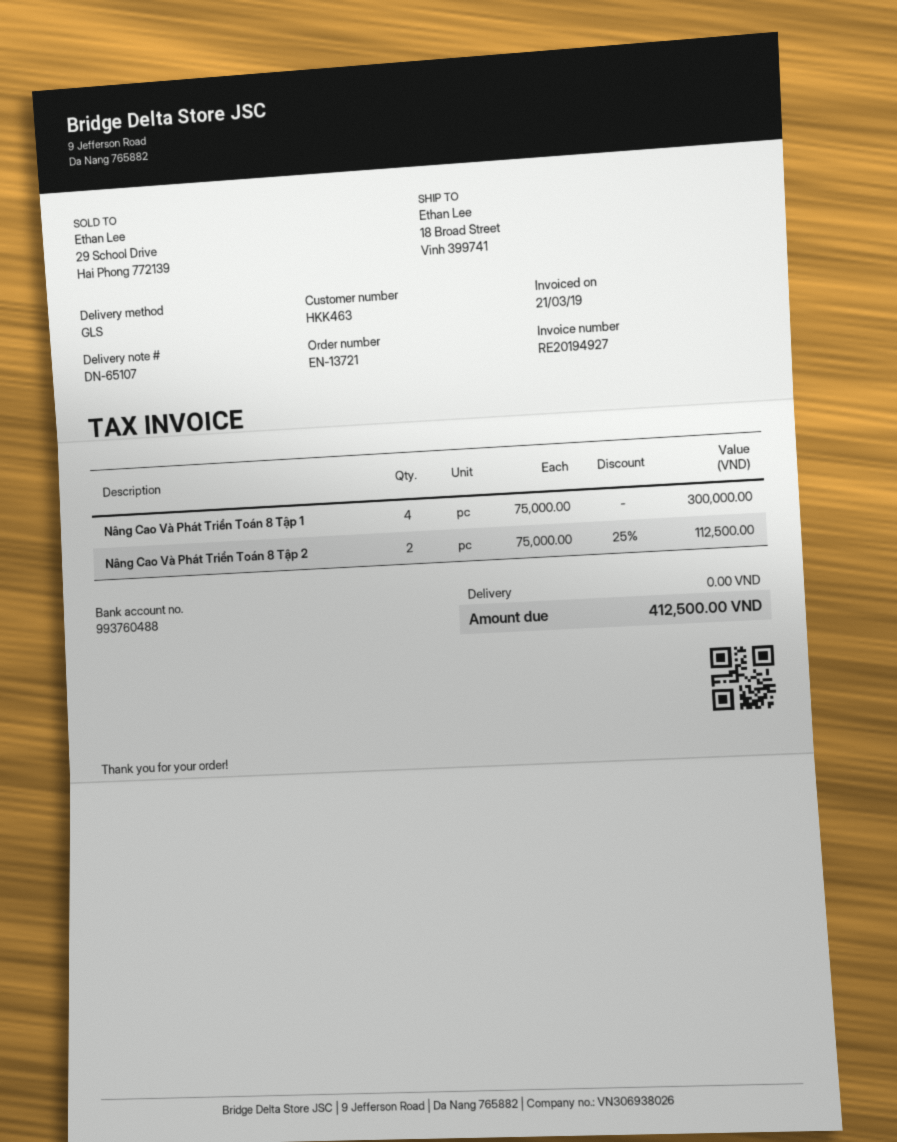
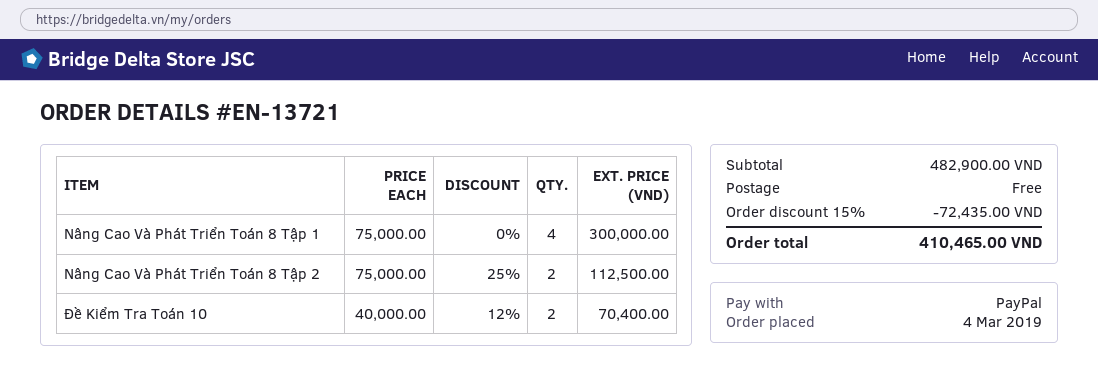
Đề Kiểm Tra Toán 10: none -> 2 x 40000.00 - 12% = 70400.00
discount: none -> 15% = 72435.00
total: 412500.00 -> 410465.00

